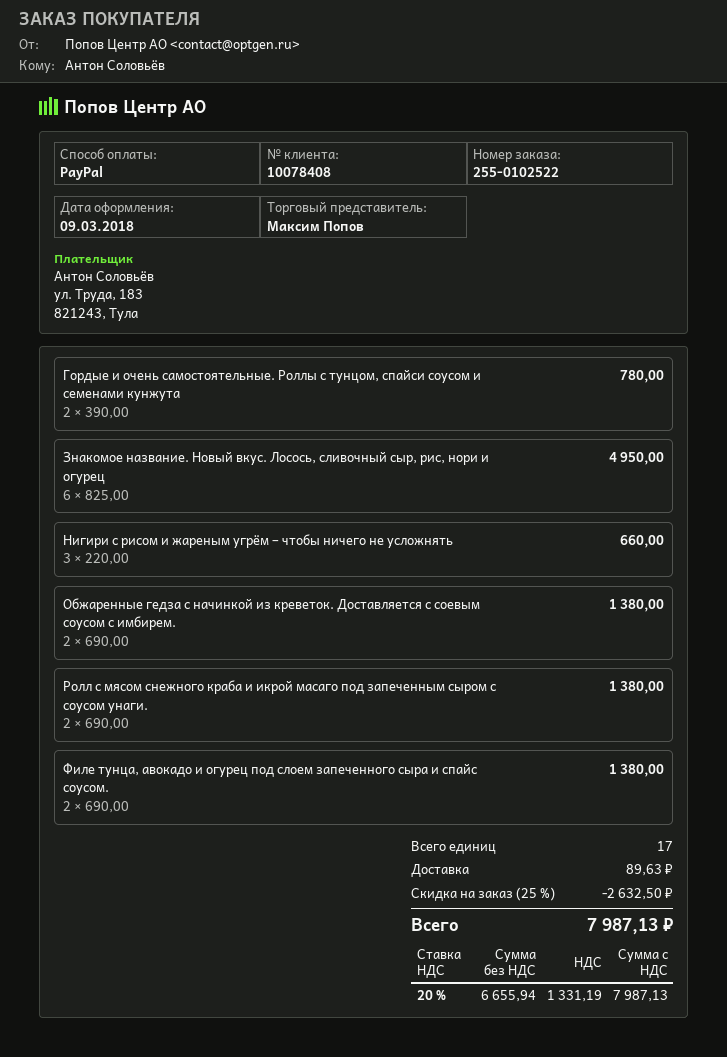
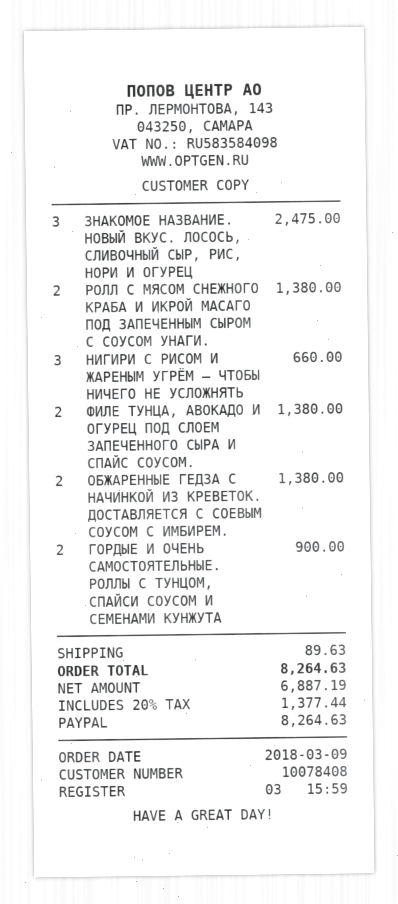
Гордые и очень самостоятельные. Роллы с тунцом, спайси соусом и семенами кунжута: 2 for 780.00 -> 2 for 900.00
Знакомое название. Новый вкус. Лосось, сливочный сыр, рис, нори и огурец: 6 for 4950.00 -> 3 for 2475.00
discount: 25% = 2632.50 -> none
net: 6655.94 -> 6887.19
tax: 20% = 1331.19 -> 20% = 1377.44
total: 7987.13 -> 8264.63

